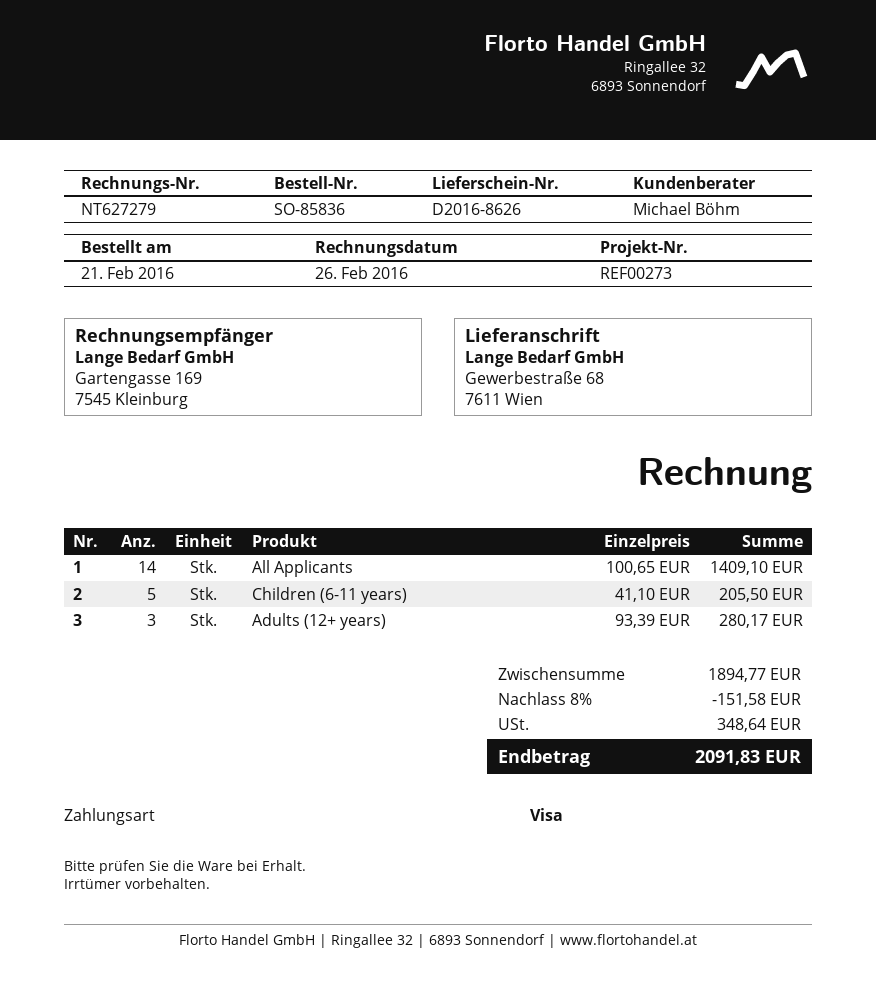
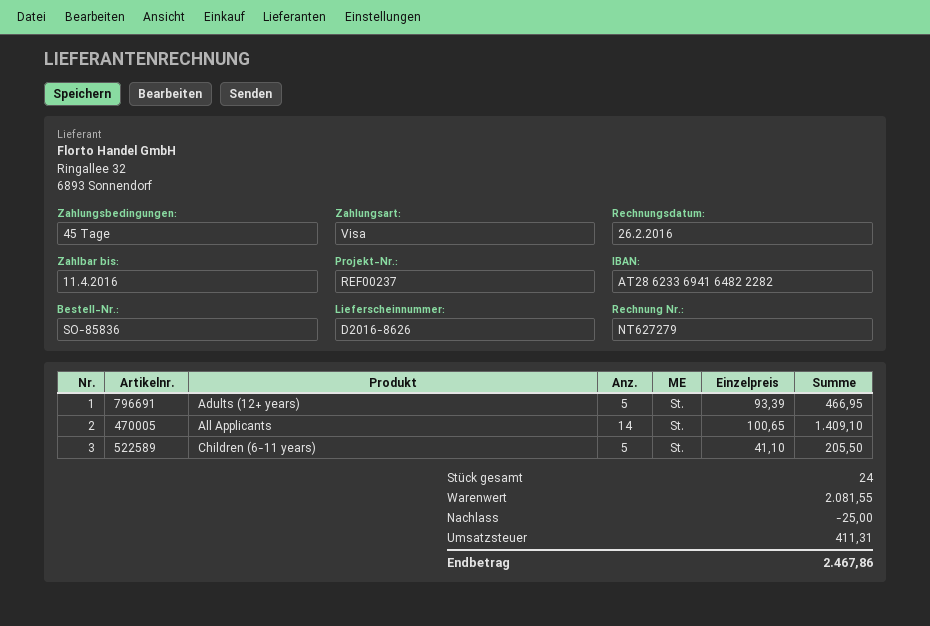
reference: REF00273 -> REF00237
Adults (12+ years): 3 x 93.39 = 280.17 -> 5 x 93.39 = 466.95
subtotal: 1894.77 -> 2081.55
discount: 151.58 -> 25.00
tax: 348.64 -> 411.31
total: 2091.83 -> 2467.86

